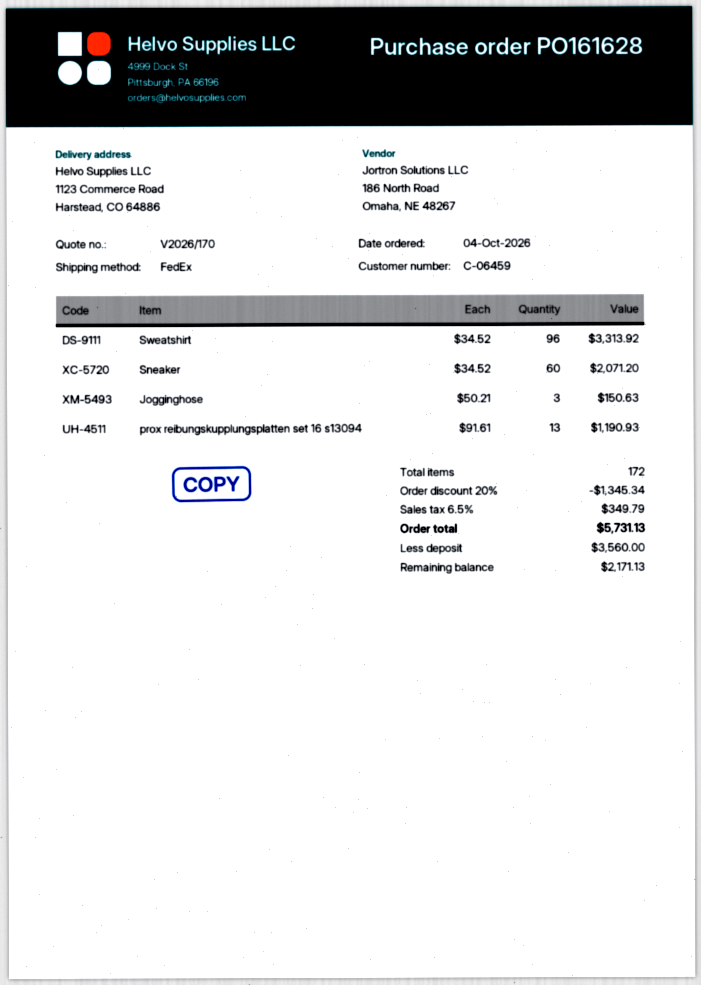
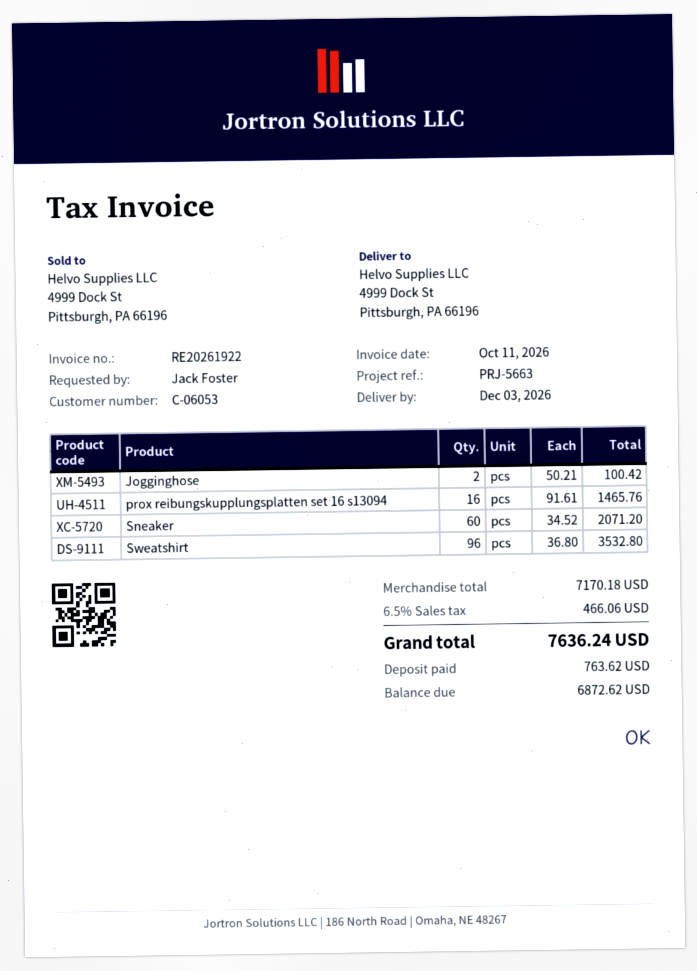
customer number: C-06459 -> C-06053
ship to: 1123 Commerce Road, Harstead, CO 64886 -> 4999 Dock St, Pittsburgh, PA 66196
Sweatshirt: 96 x 34.52 = 3313.92 -> 96 x 36.80 = 3532.80
Jogginghose: 3 x 50.21 = 150.63 -> 2 x 50.21 = 100.42
prox reibungskupplungsplatten set 16 s13094: 13 x 91.61 = 1190.93 -> 16 x 91.61 = 1465.76
discount: 20% = 1345.34 -> none
tax: 6.5% = 349.79 -> 6.5% = 466.06
total: 5731.13 -> 7636.24
deposit: 3560.00 -> 763.62
balance: 2171.13 -> 6872.62

